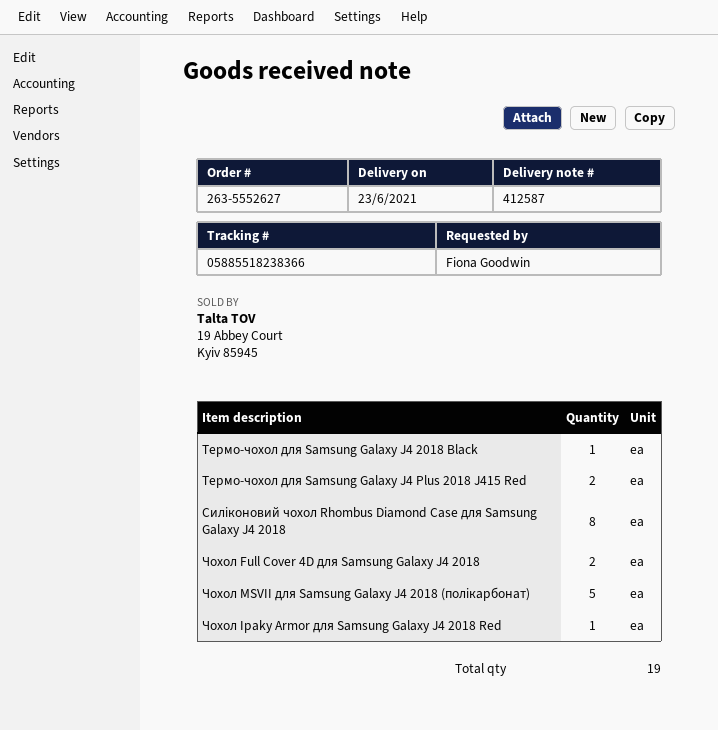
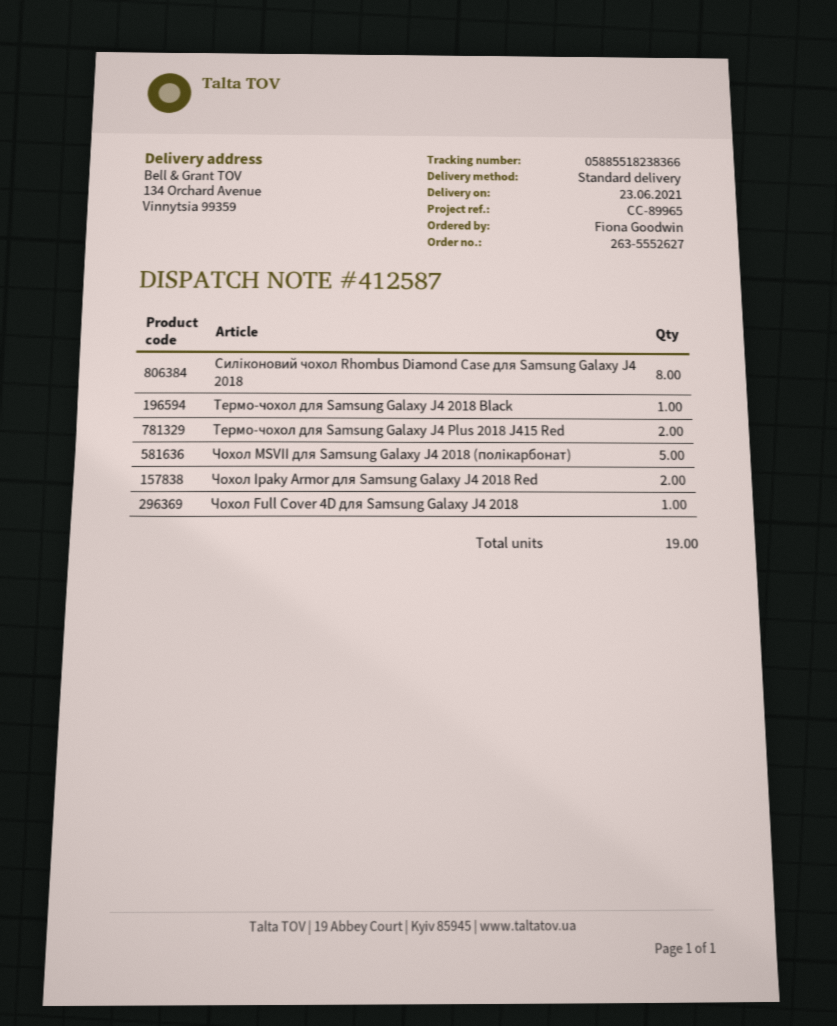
Чохол Full Cover 4D для Samsung Galaxy J4 2018: 2 -> 1
Чохол Ipaky Armor для Samsung Galaxy J4 2018 Red: 1 -> 2

